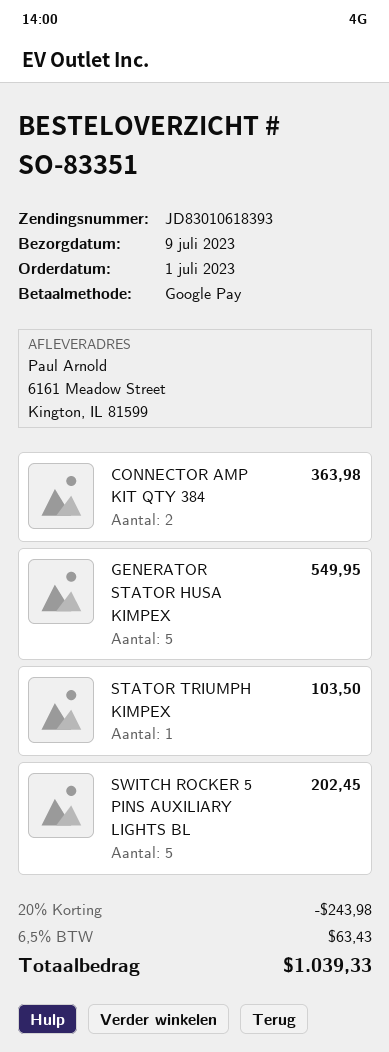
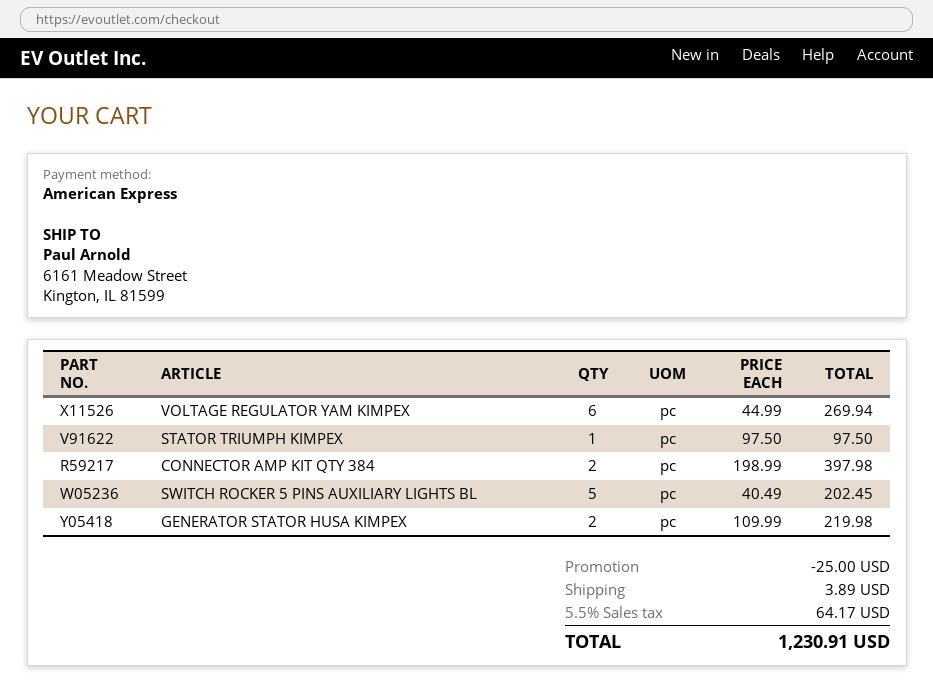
payment method: Google Pay -> American Express
CONNECTOR AMP KIT QTY 384: 2 for 363.98 -> 2 for 397.98
GENERATOR STATOR HUSA KIMPEX: 5 for 549.95 -> 2 for 219.98
STATOR TRIUMPH KIMPEX: 1 for 103.50 -> 1 for 97.50
VOLTAGE REGULATOR YAM KIMPEX: none -> 6 for 269.94
discount: 243.98 -> 25.00
shipping: none -> 3.89
tax: 6.5% = 63.43 -> 5.5% = 64.17
total: 1039.33 -> 1230.91

